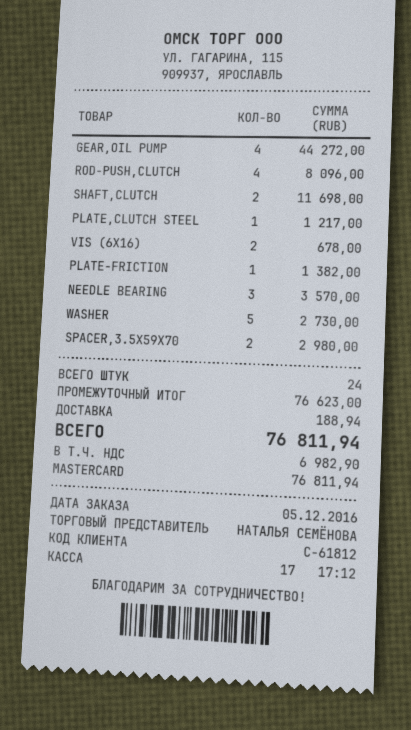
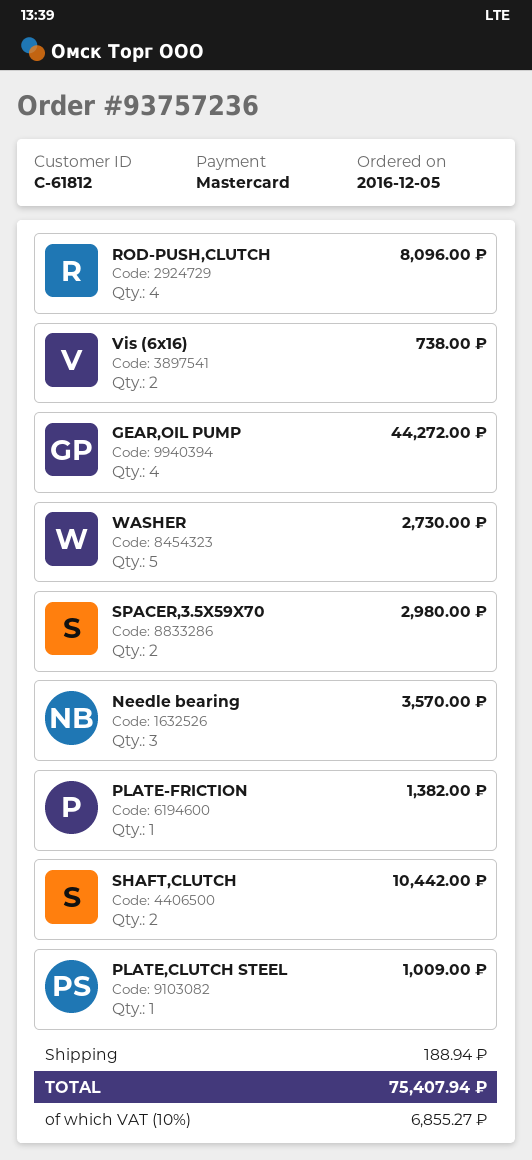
SHAFT,CLUTCH: 2 for 11698.00 -> 2 for 10442.00
PLATE,CLUTCH STEEL: 1 for 1217.00 -> 1 for 1009.00
VIS (6X16): 2 for 678.00 -> 2 for 738.00
tax: 6982.90 -> 6855.27
total: 76811.94 -> 75407.94

